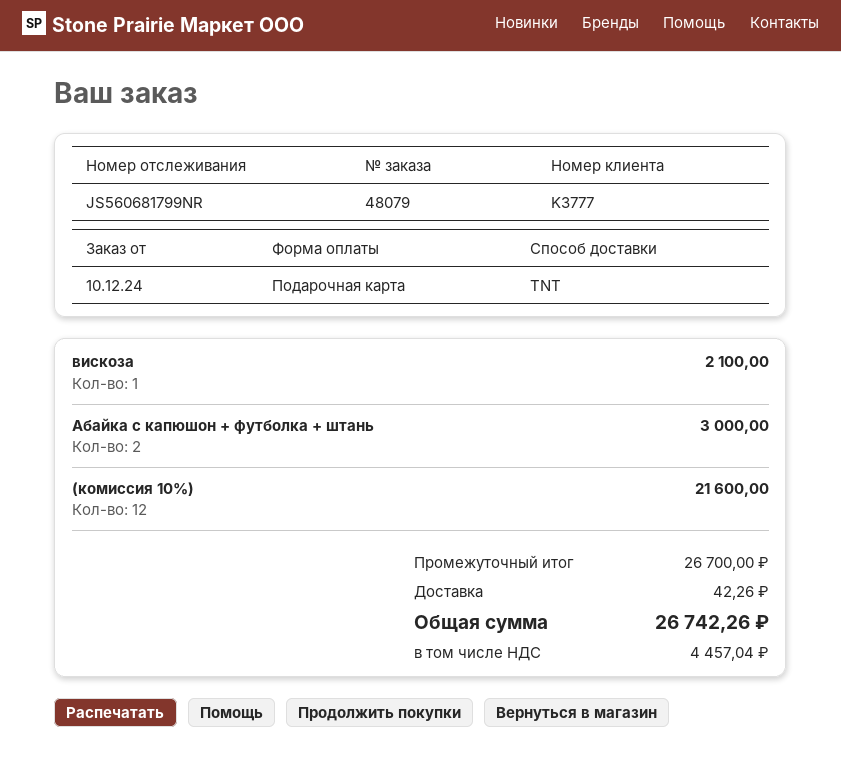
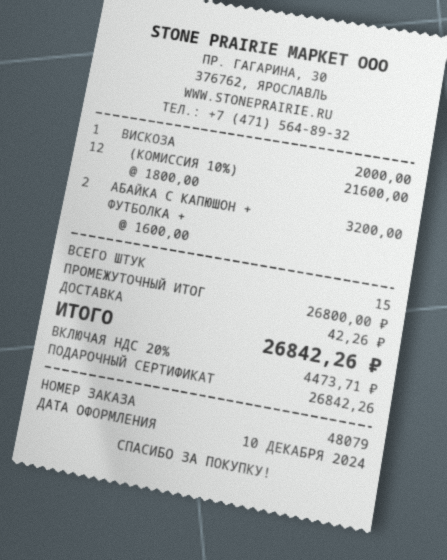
вискоза: 1 for 2100.00 -> 1 for 2000.00
Абайка с капюшон + футболка + штань: 2 for 3000.00 -> 2 for 3200.00
subtotal: 26700.00 -> 26800.00
tax: 4457.04 -> 4473.71
total: 26742.26 -> 26842.26

